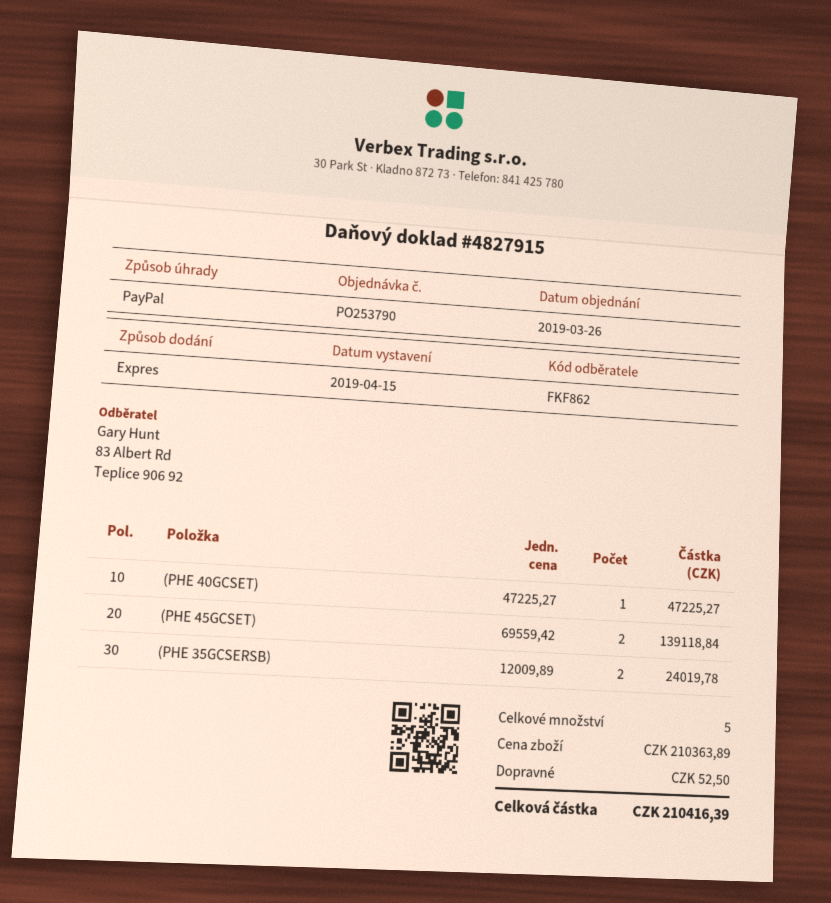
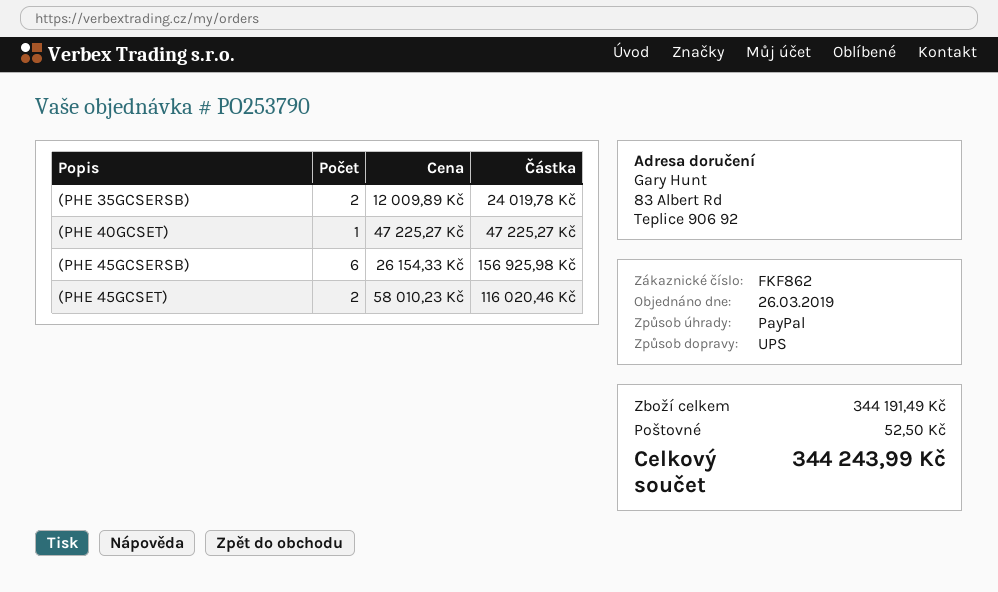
shipping method: express -> UPS
(PHE 45GCSET): 2 x 69559.42 = 139118.84 -> 2 x 58010.23 = 116020.46
(PHE 45GCSERSB): none -> 6 x 26154.33 = 156925.98
subtotal: 210363.89 -> 344191.49
total: 210416.39 -> 344243.99

